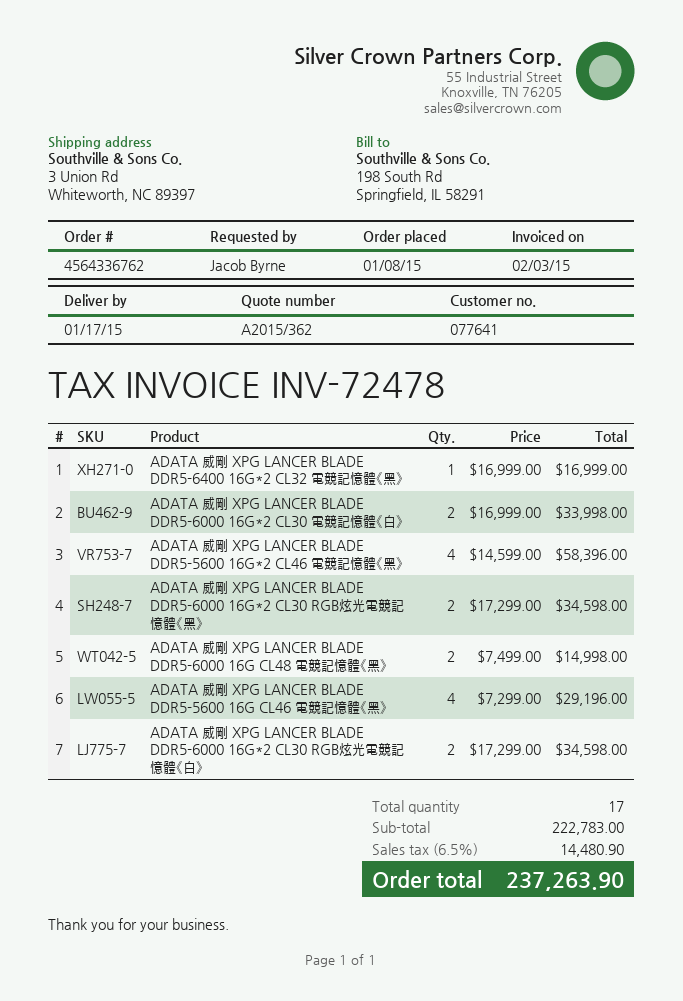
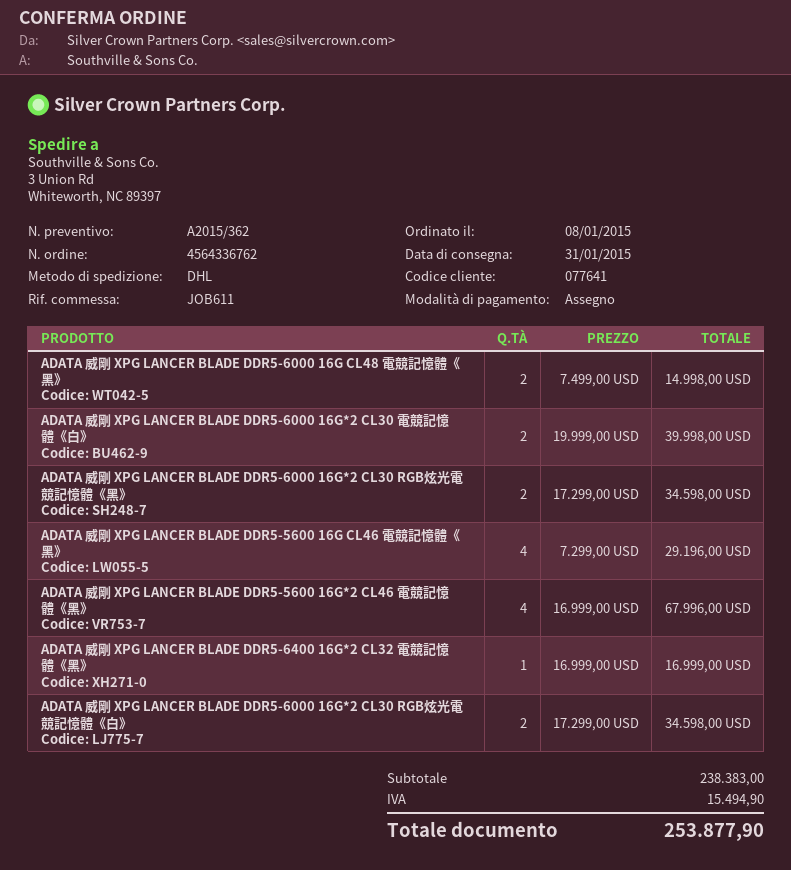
delivery date: 2015-01-17 -> 2015-01-31
ADATA 威剛 XPG LANCER BLADE DDR5-6000 16G*2 CL30 電競記憶體《白》: 2 x 16999.00 = 33998.00 -> 2 x 19999.00 = 39998.00
ADATA 威剛 XPG LANCER BLADE DDR5-5600 16G*2 CL46 電競記憶體《黑》: 4 x 14599.00 = 58396.00 -> 4 x 16999.00 = 67996.00
subtotal: 222783.00 -> 238383.00
tax: 14480.90 -> 15494.90
total: 237263.90 -> 253877.90

